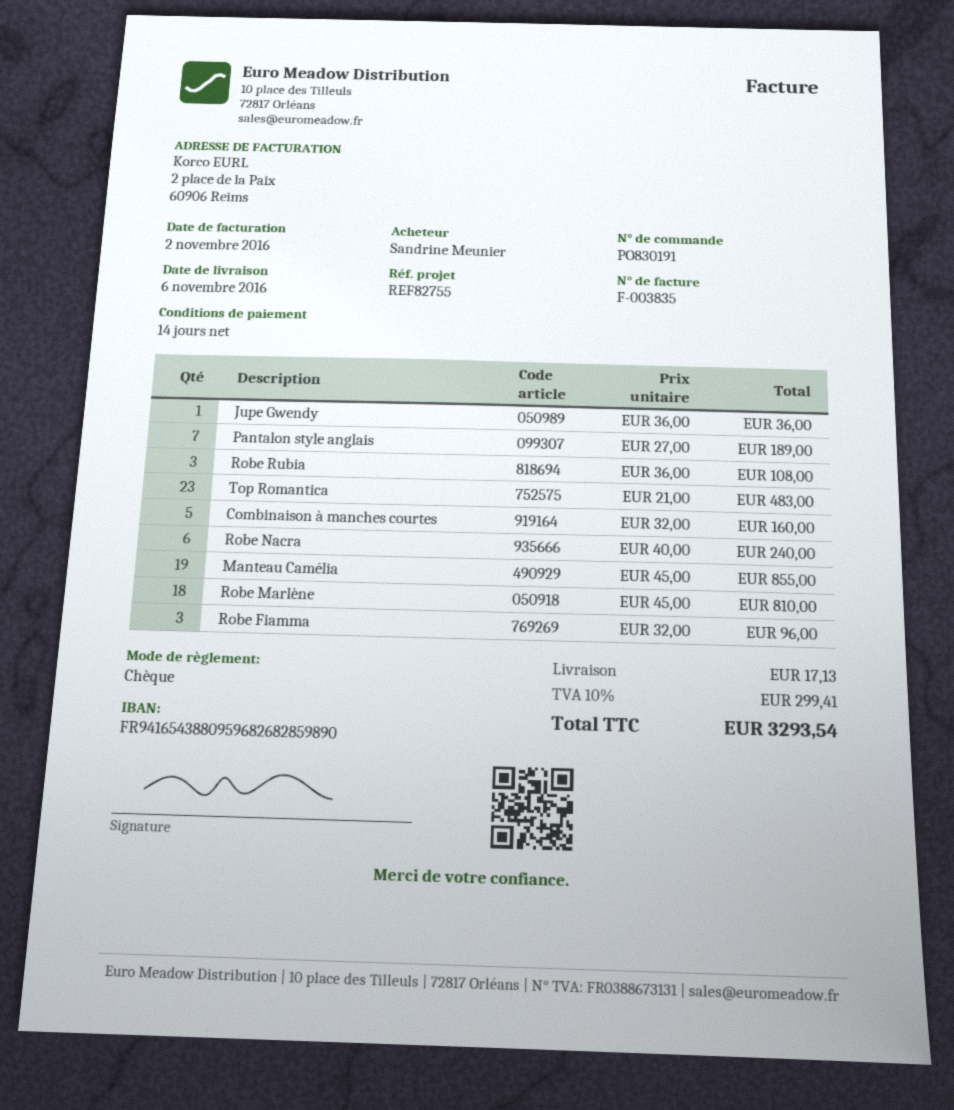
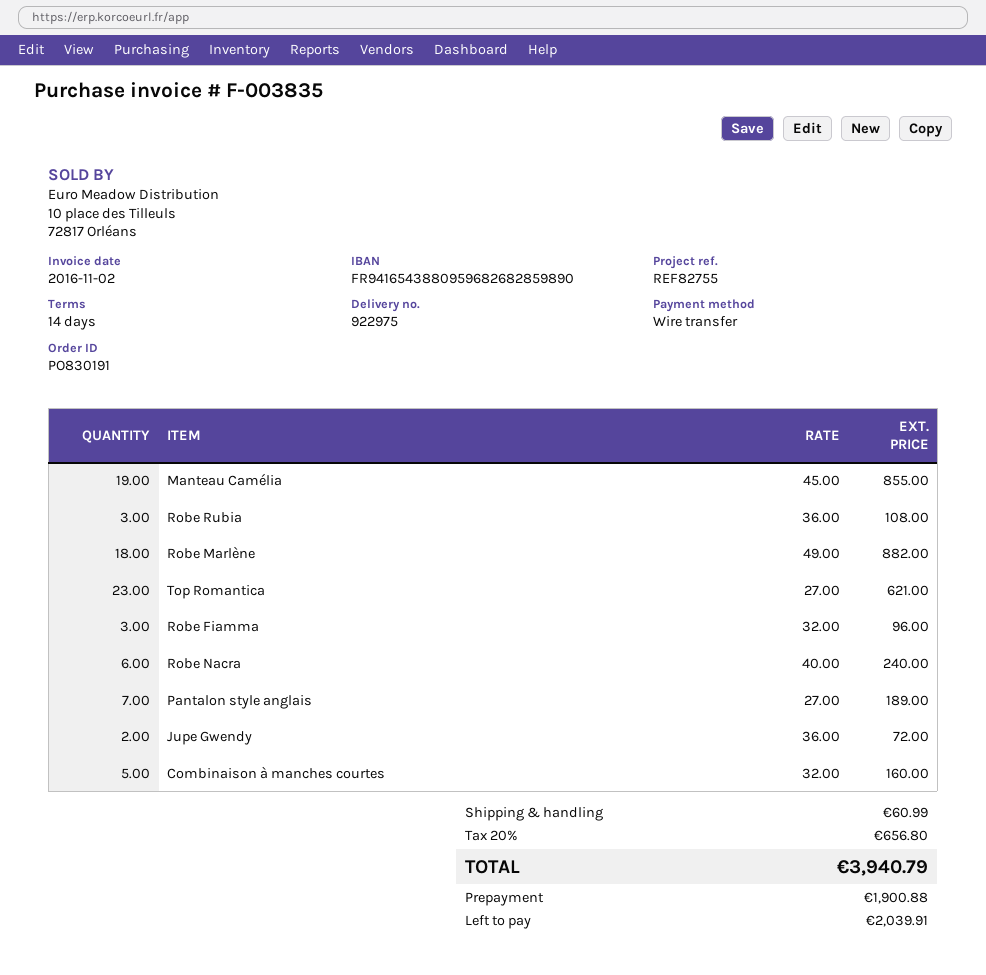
payment method: cheque -> bank transfer
Jupe Gwendy: 1 x 36.00 = 36.00 -> 2 x 36.00 = 72.00
Top Romantica: 23 x 21.00 = 483.00 -> 23 x 27.00 = 621.00
Robe Marlène: 18 x 45.00 = 810.00 -> 18 x 49.00 = 882.00
shipping: 17.13 -> 60.99
tax: 10% = 299.41 -> 20% = 656.80
total: 3293.54 -> 3940.79

